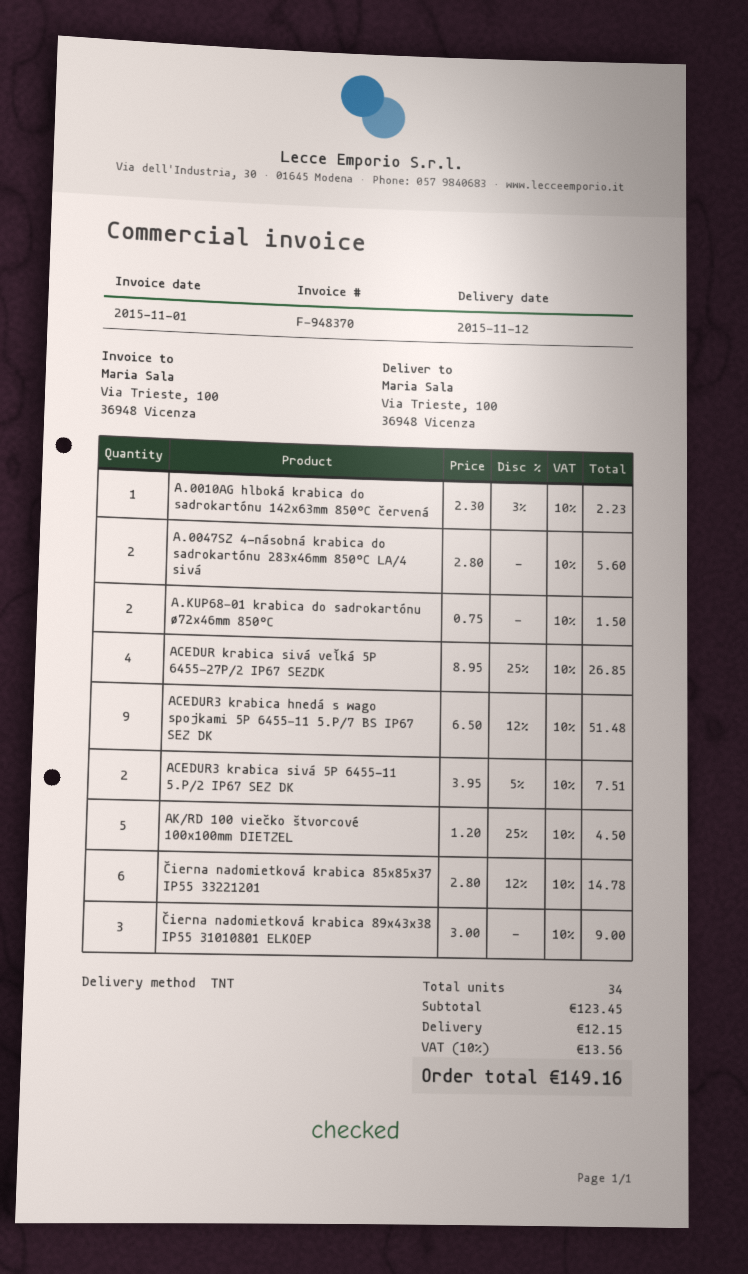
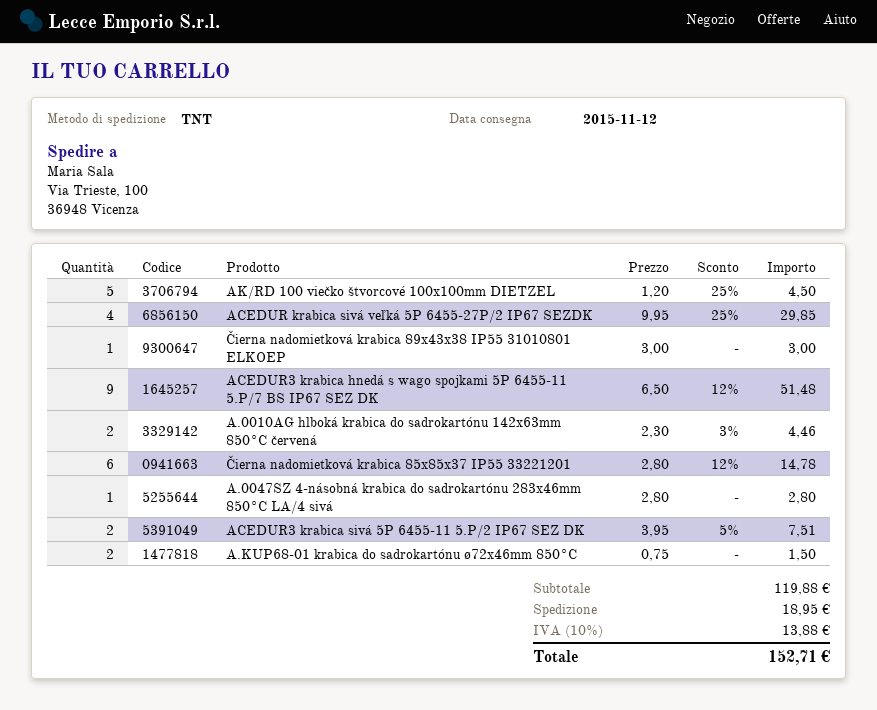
A.0010AG hlboká krabica do sadrokartónu 142x63mm 850°C červená: 1 x 2.30 - 3% = 2.23 -> 2 x 2.30 - 3% = 4.46
A.0047SZ 4-násobná krabica do sadrokartónu 283x46mm 850°C LA/4 sivá: 2 x 2.80 = 5.60 -> 1 x 2.80 = 2.80
ACEDUR krabica sivá veľká 5P 6455-27P/2 IP67 SEZDK: 4 x 8.95 - 25% = 26.85 -> 4 x 9.95 - 25% = 29.85
Čierna nadomietková krabica 89x43x38 IP55 31010801 ELKOEP: 3 x 3.00 = 9.00 -> 1 x 3.00 = 3.00
subtotal: 123.45 -> 119.88
shipping: 12.15 -> 18.95
tax: 10% = 13.56 -> 10% = 13.88
total: 149.16 -> 152.71

